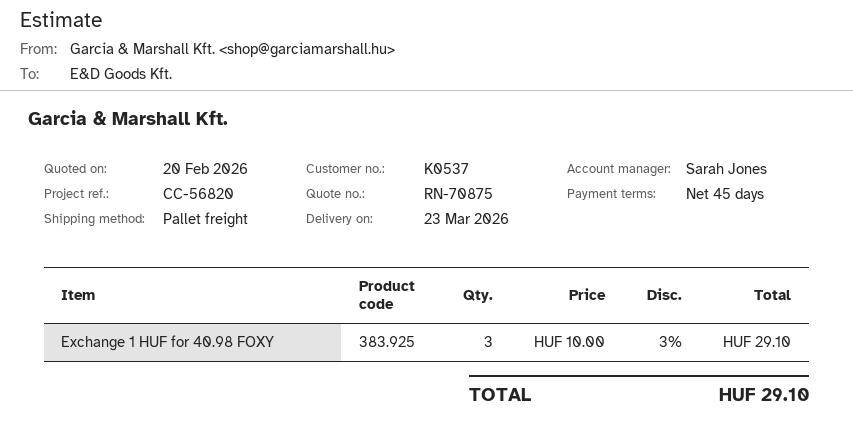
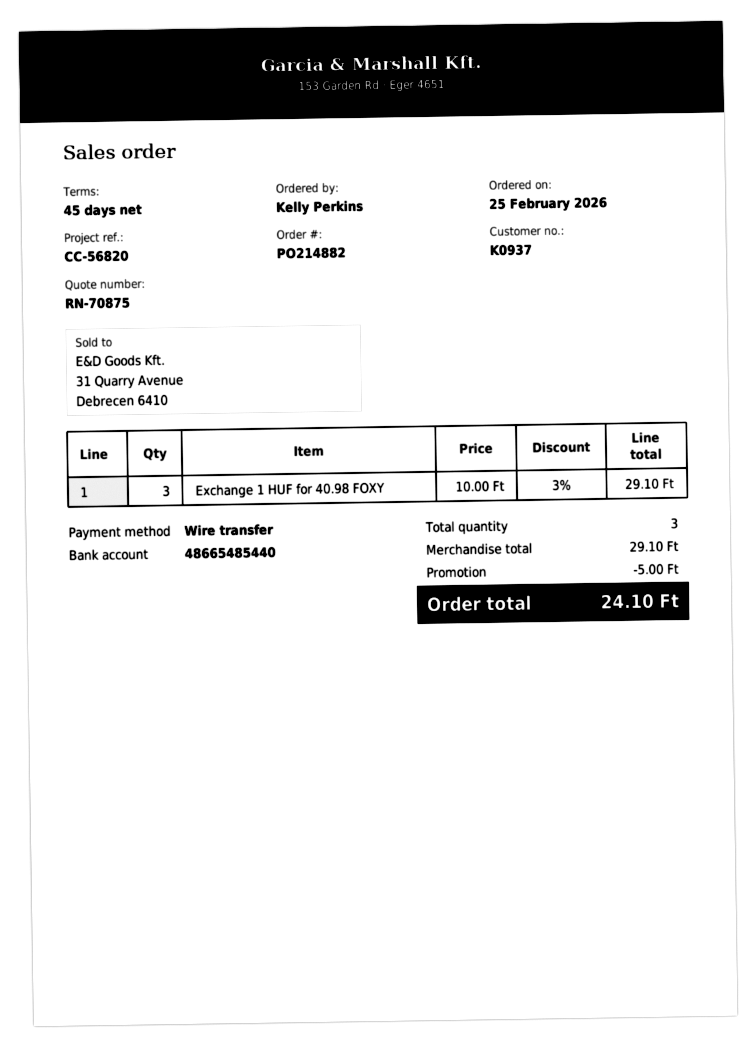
customer number: K0537 -> K0937
discount: none -> 5.00
total: 29.10 -> 24.10

